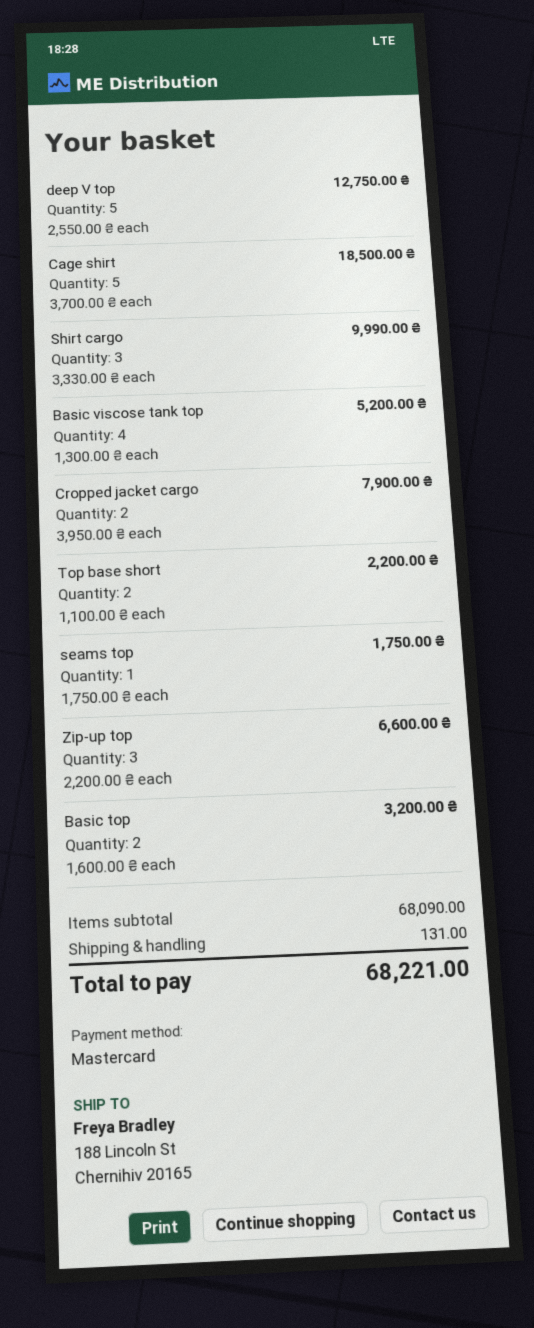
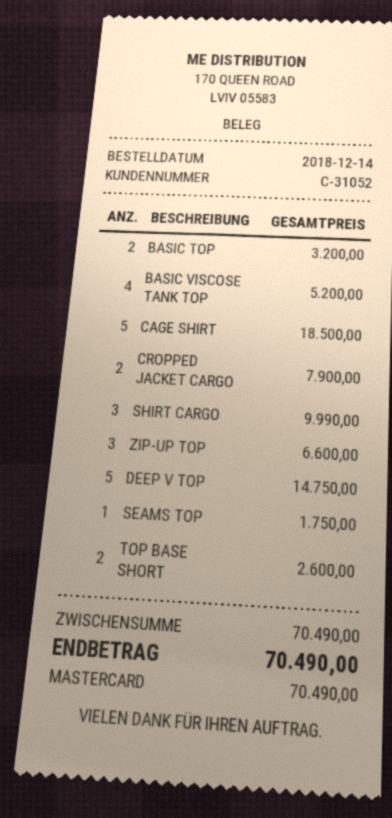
deep V top: 5 for 12750.00 -> 5 for 14750.00
Тоp base short: 2 for 2200.00 -> 2 for 2600.00
subtotal: 68090.00 -> 70490.00
shipping: 131.00 -> none
total: 68221.00 -> 70490.00

